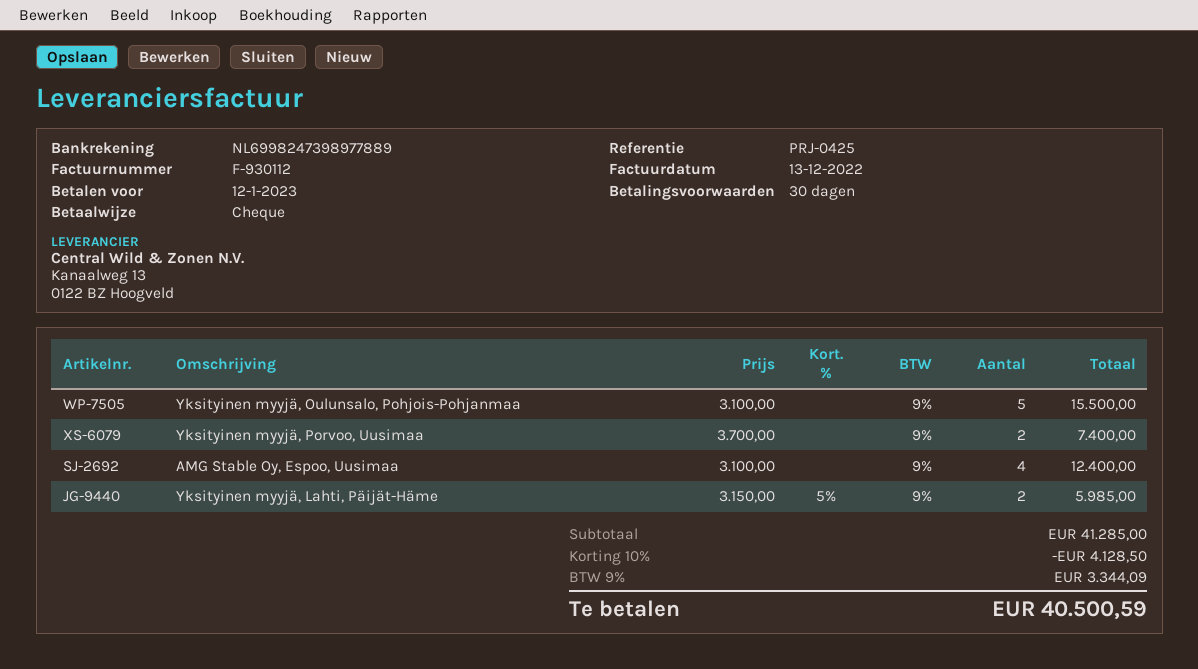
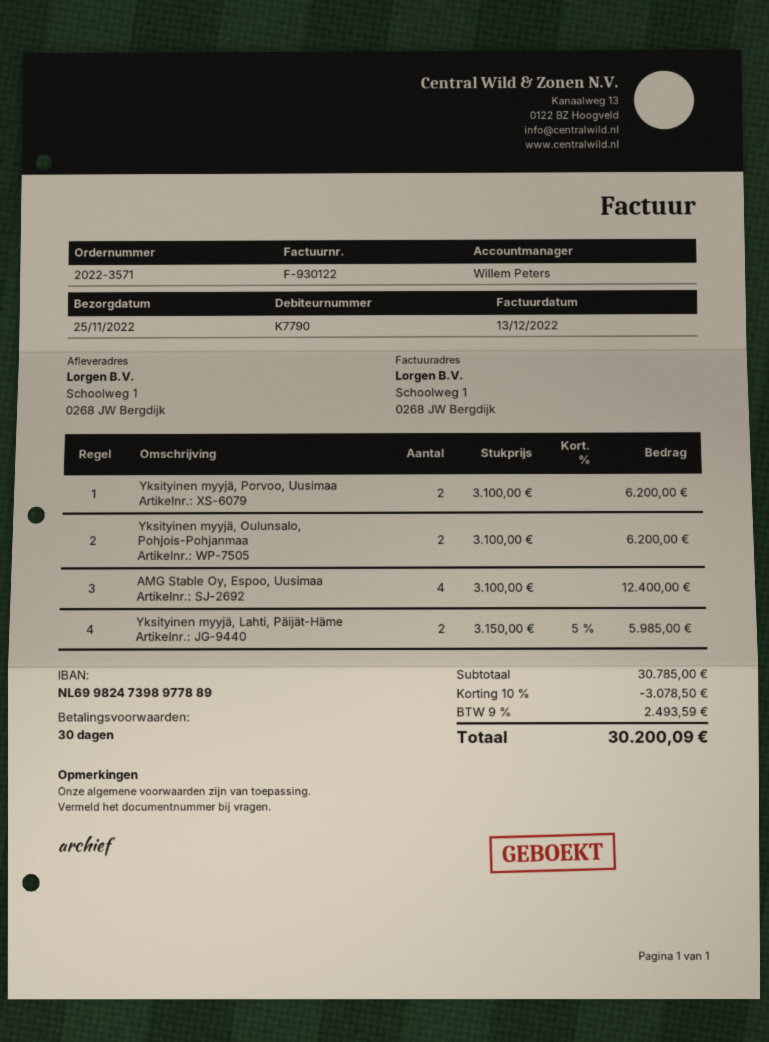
invoice number: F-930112 -> F-930122
Yksityinen myyjä, Oulunsalo, Pohjois-Pohjanmaa: 5 x 3100.00 = 15500.00 -> 2 x 3100.00 = 6200.00
Yksityinen myyjä, Porvoo, Uusimaa: 2 x 3700.00 = 7400.00 -> 2 x 3100.00 = 6200.00
subtotal: 41285.00 -> 30785.00
discount: 10% = 4128.50 -> 10% = 3078.50
tax: 9% = 3344.09 -> 9% = 2493.59
total: 40500.59 -> 30200.09

